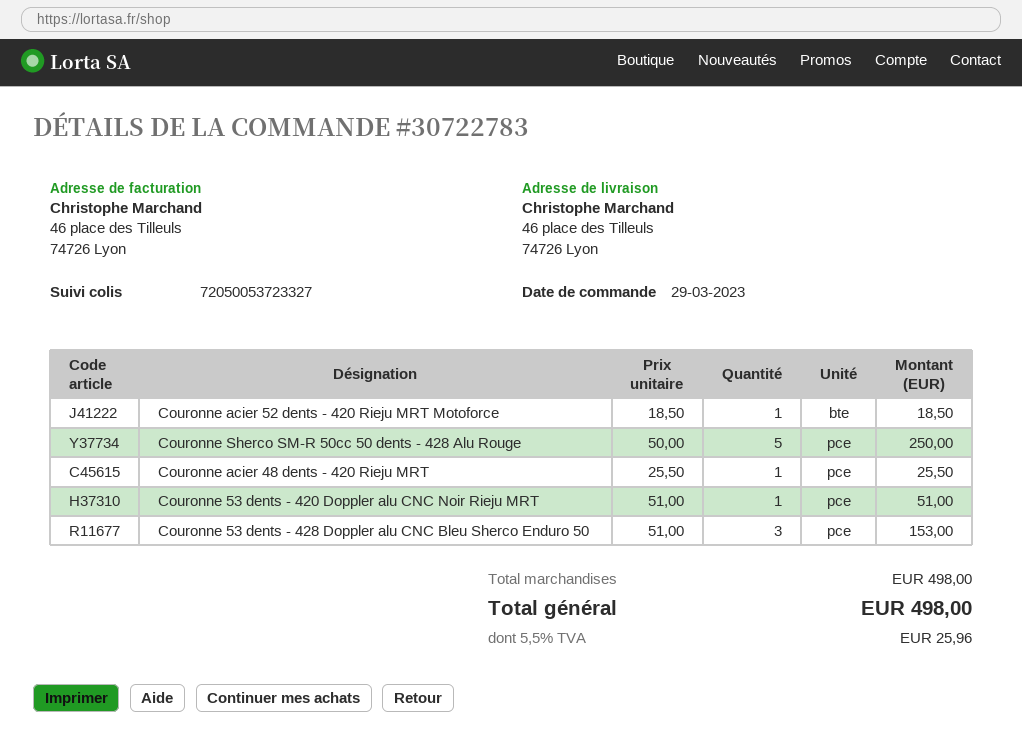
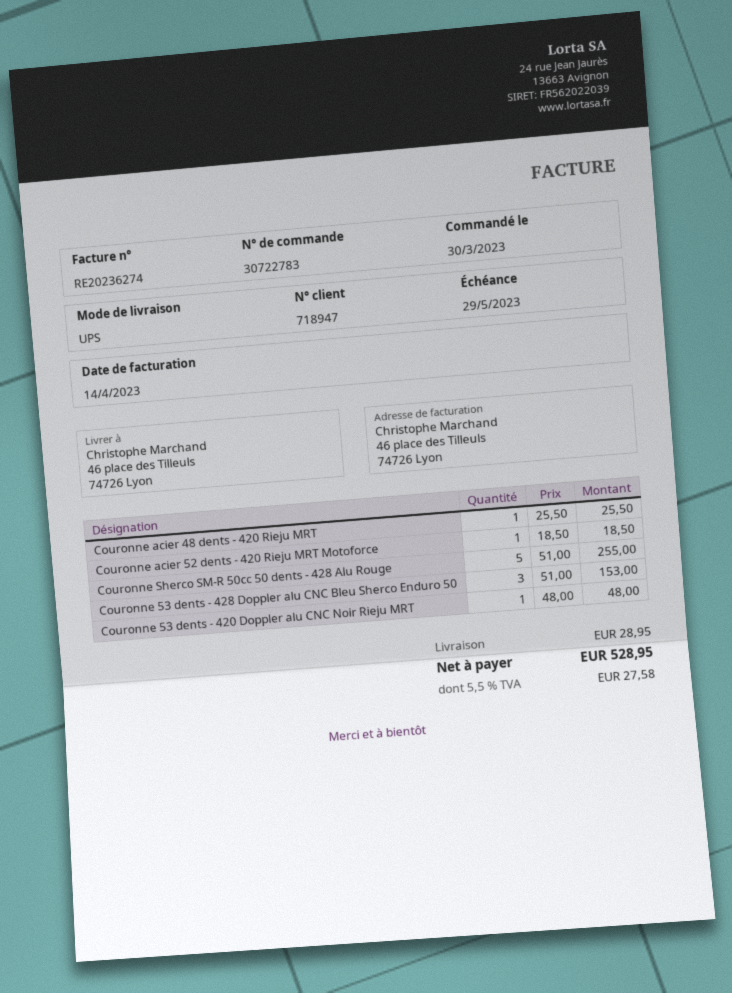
order date: 2023-03-29 -> 2023-03-30
Couronne Sherco SM-R 50cc 50 dents - 428 Alu Rouge: 5 x 50.00 = 250.00 -> 5 x 51.00 = 255.00
Couronne 53 dents - 420 Doppler alu CNC Noir Rieju MRT: 1 x 51.00 = 51.00 -> 1 x 48.00 = 48.00
shipping: none -> 28.95
tax: 5.5% = 25.96 -> 5.5% = 27.58
total: 498.00 -> 528.95

